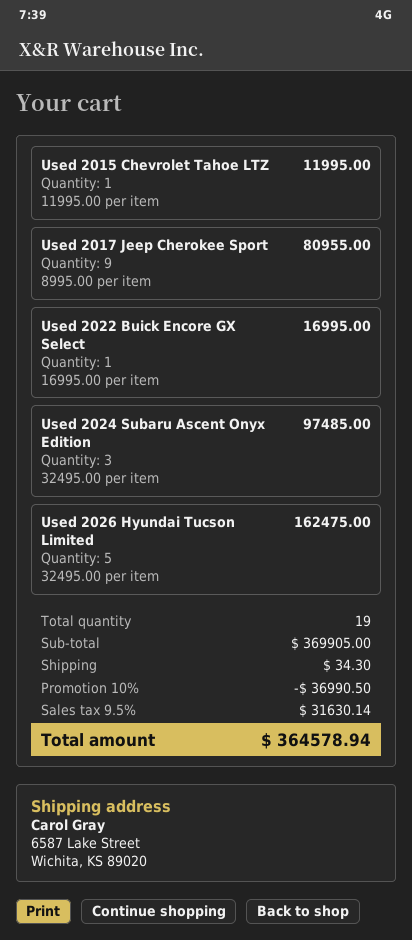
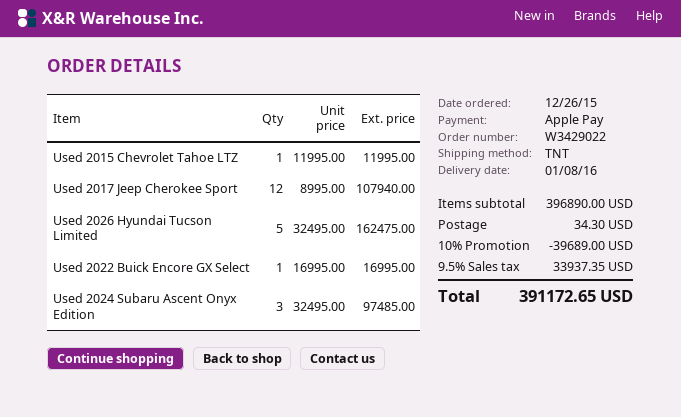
Used 2017 Jeep Cherokee Sport: 9 x 8995.00 = 80955.00 -> 12 x 8995.00 = 107940.00
subtotal: 369905.00 -> 396890.00
discount: 10% = 36990.50 -> 10% = 39689.00
tax: 9.5% = 31630.14 -> 9.5% = 33937.35
total: 364578.94 -> 391172.65

